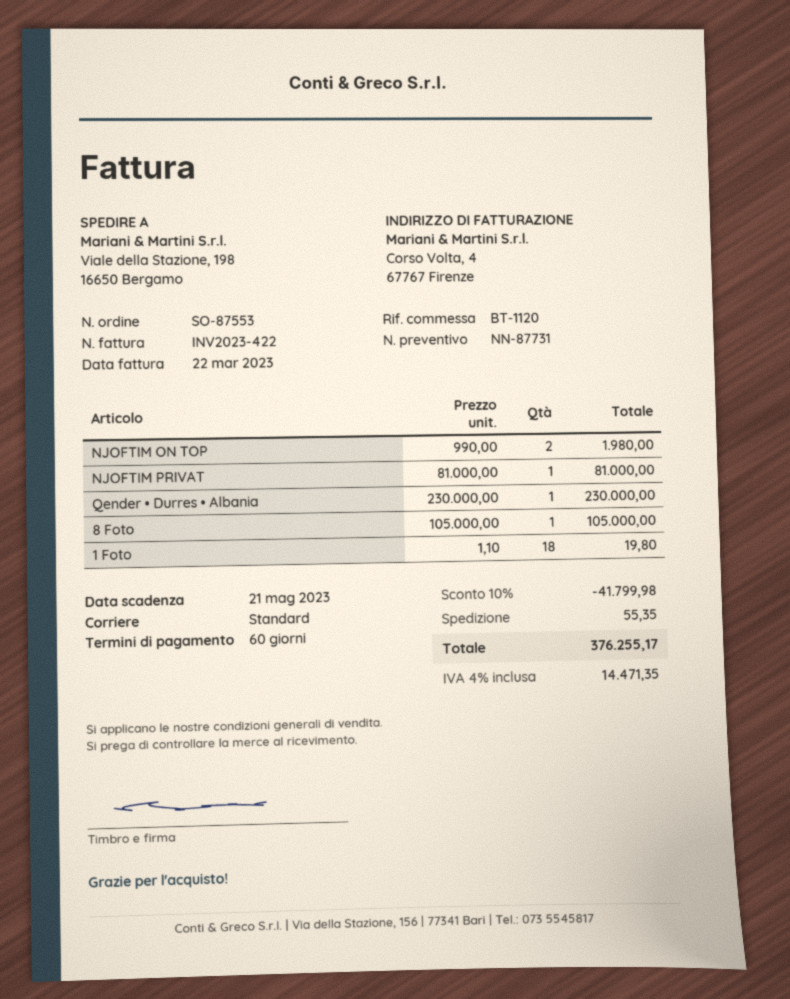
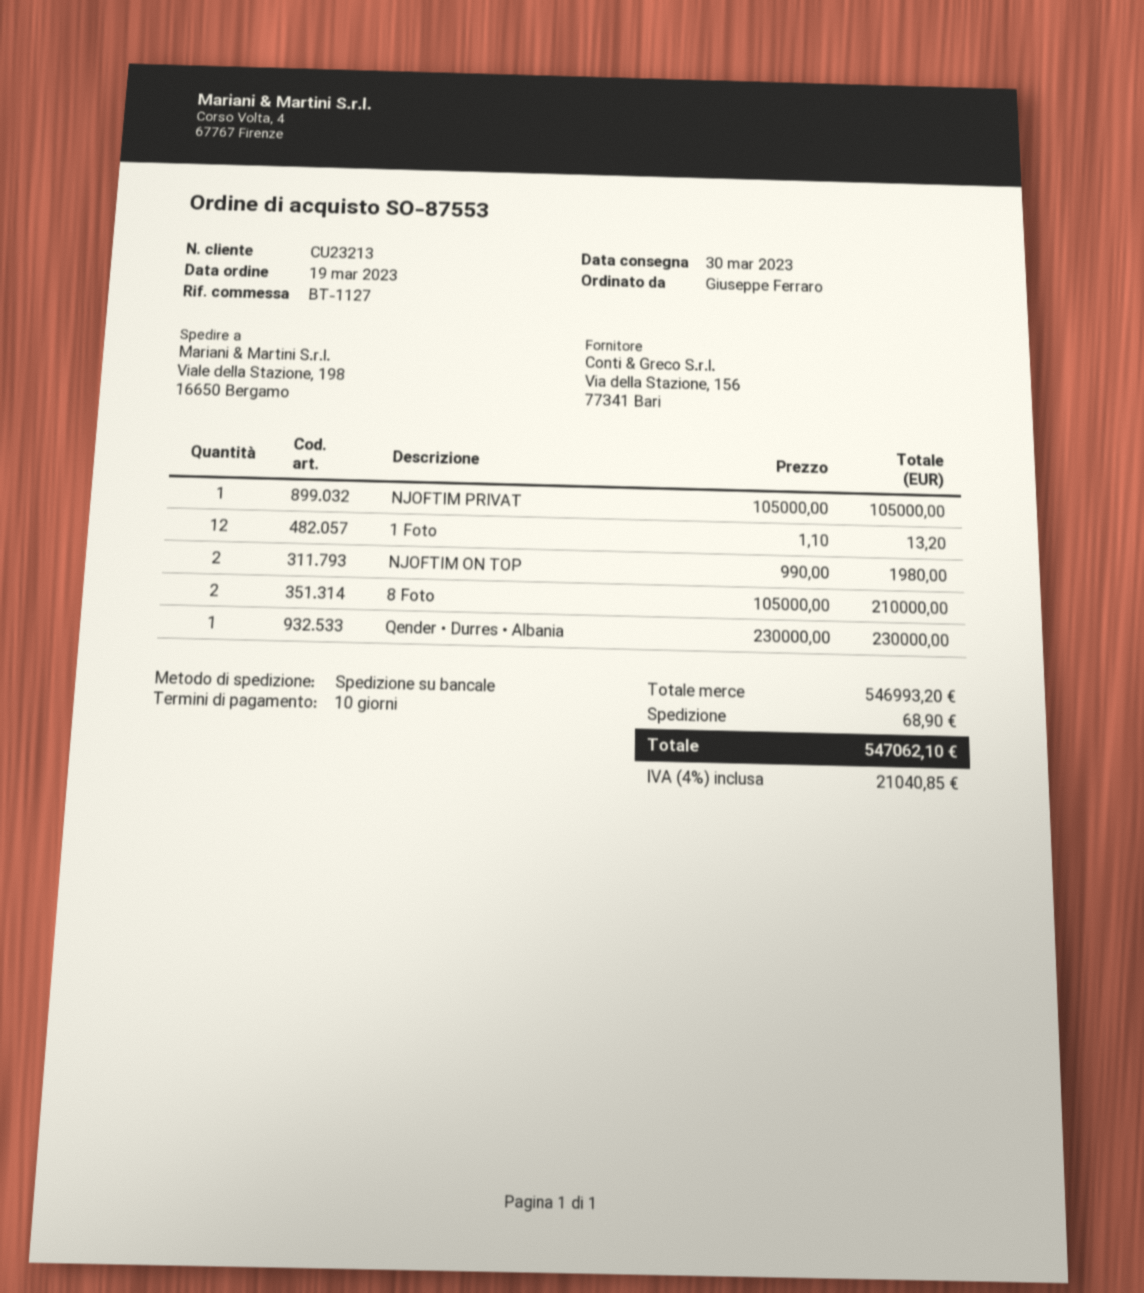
payment terms: 60 days -> 10 days
reference: BT-1120 -> BT-1127
shipping method: standard -> pallet freight
NJOFTIM PRIVAT: 1 x 81000.00 = 81000.00 -> 1 x 105000.00 = 105000.00
8 Foto: 1 x 105000.00 = 105000.00 -> 2 x 105000.00 = 210000.00
1 Foto: 18 x 1.10 = 19.80 -> 12 x 1.10 = 13.20
discount: 10% = 41799.98 -> none
shipping: 55.35 -> 68.90
tax: 4% = 14471.35 -> 4% = 21040.85
total: 376255.17 -> 547062.10

